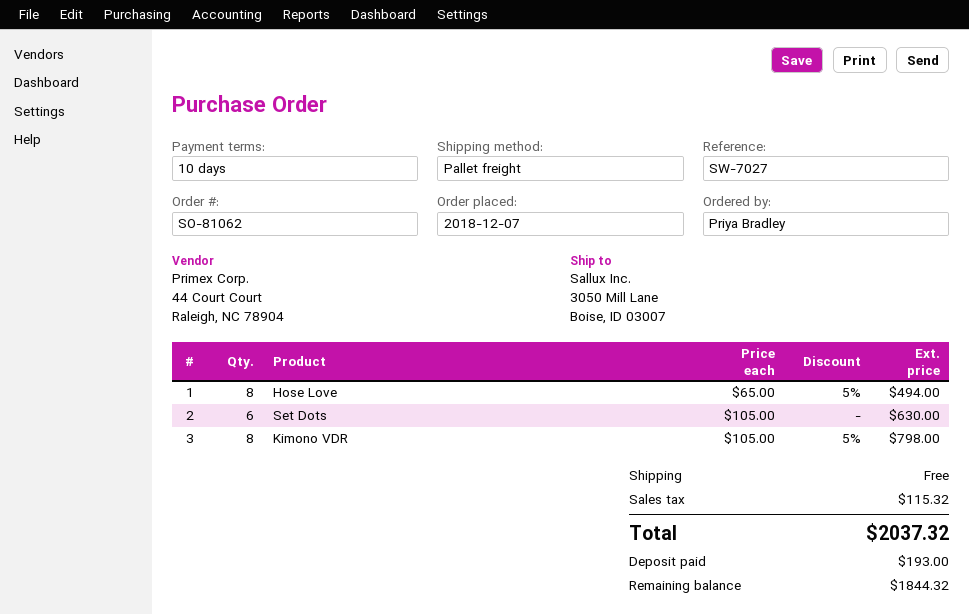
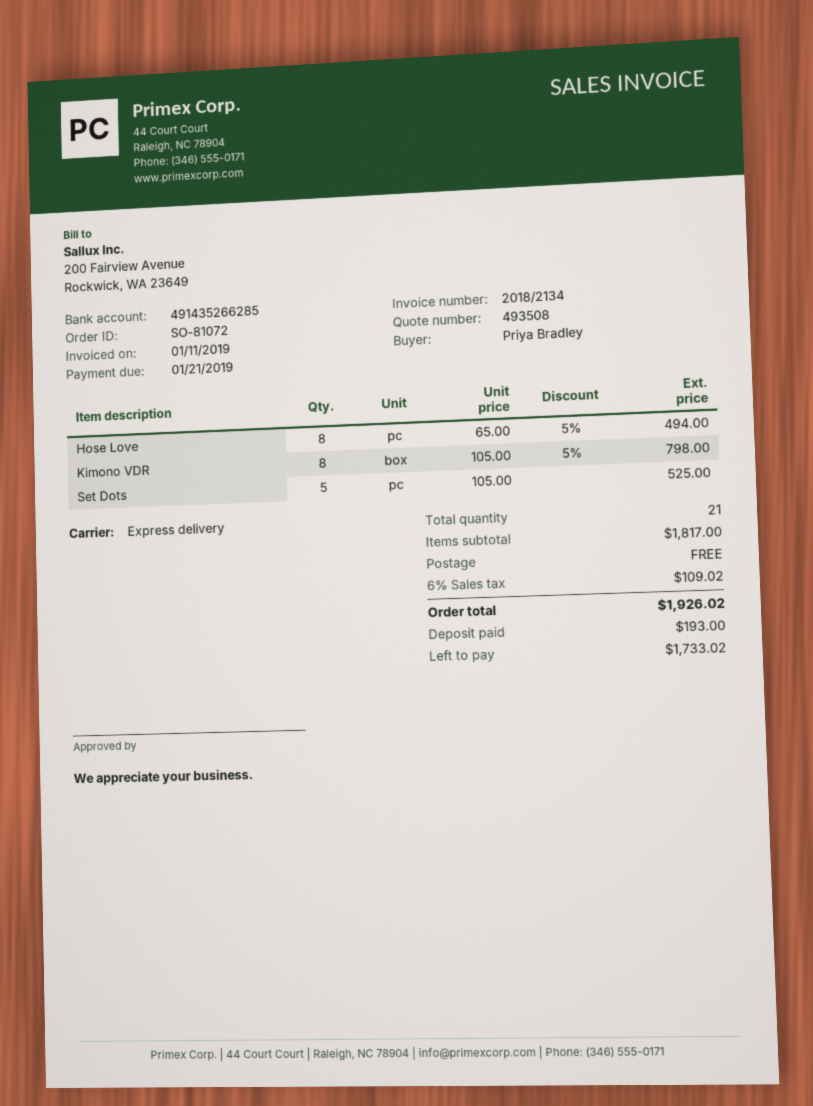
order number: SO-81062 -> SO-81072
shipping method: pallet freight -> express
Set Dots: 6 x 105.00 = 630.00 -> 5 x 105.00 = 525.00
tax: 115.32 -> 109.02
total: 2037.32 -> 1926.02
balance: 1844.32 -> 1733.02

